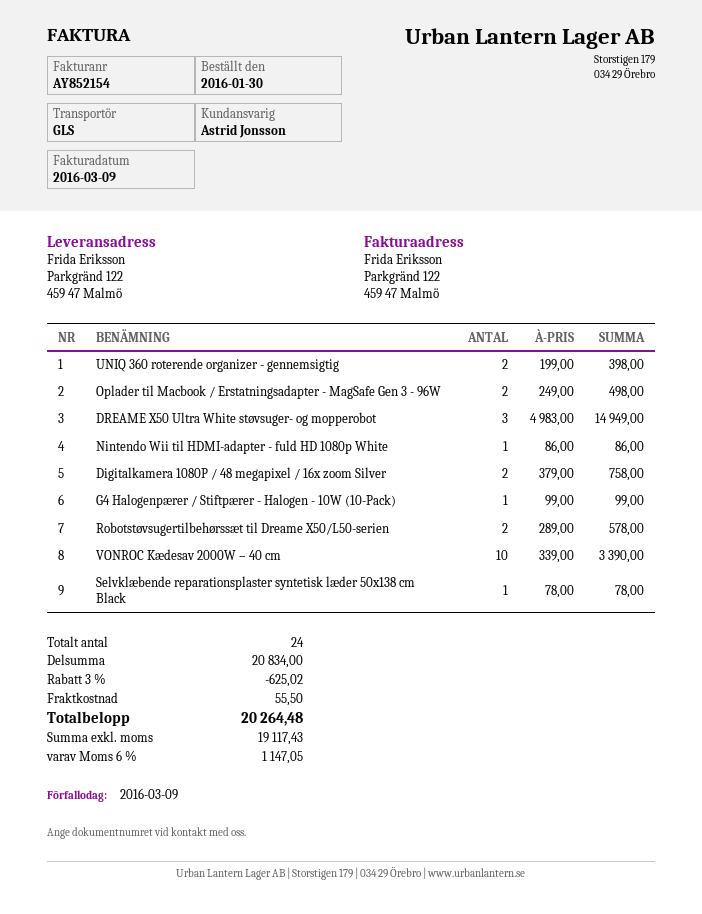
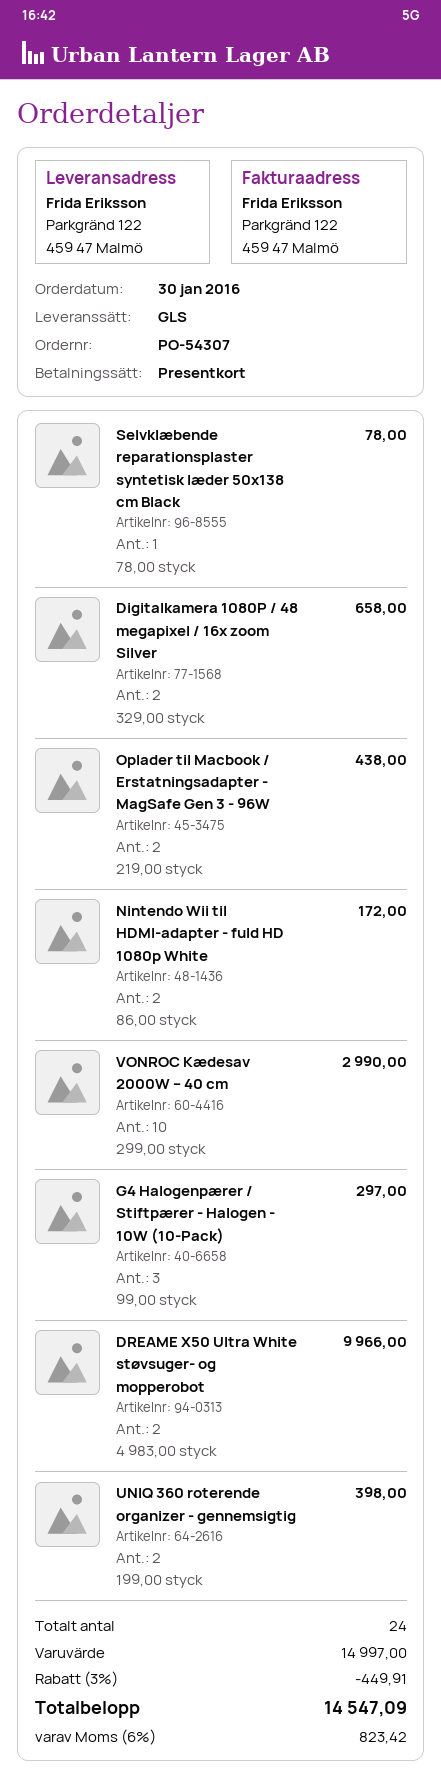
Oplader til Macbook / Erstatningsadapter - MagSafe Gen 3 - 96W: 2 x 249.00 = 498.00 -> 2 x 219.00 = 438.00
DREAME X50 Ultra White støvsuger- og mopperobot: 3 x 4983.00 = 14949.00 -> 2 x 4983.00 = 9966.00
Nintendo Wii til HDMI-adapter - fuld HD 1080p White: 1 x 86.00 = 86.00 -> 2 x 86.00 = 172.00
Digitalkamera 1080P / 48 megapixel / 16x zoom Silver: 2 x 379.00 = 758.00 -> 2 x 329.00 = 658.00
G4 Halogenpærer / Stiftpærer - Halogen - 10W (10-Pack): 1 x 99.00 = 99.00 -> 3 x 99.00 = 297.00
Robotstøvsugertilbehørssæt til Dreame X50/L50-serien: 2 x 289.00 = 578.00 -> none
VONROC Kædesav 2000W – 40 cm: 10 x 339.00 = 3390.00 -> 10 x 299.00 = 2990.00
subtotal: 20834.00 -> 14997.00
discount: 3% = 625.02 -> 3% = 449.91
shipping: 55.50 -> none
tax: 6% = 1147.05 -> 6% = 823.42
total: 20264.48 -> 14547.09

